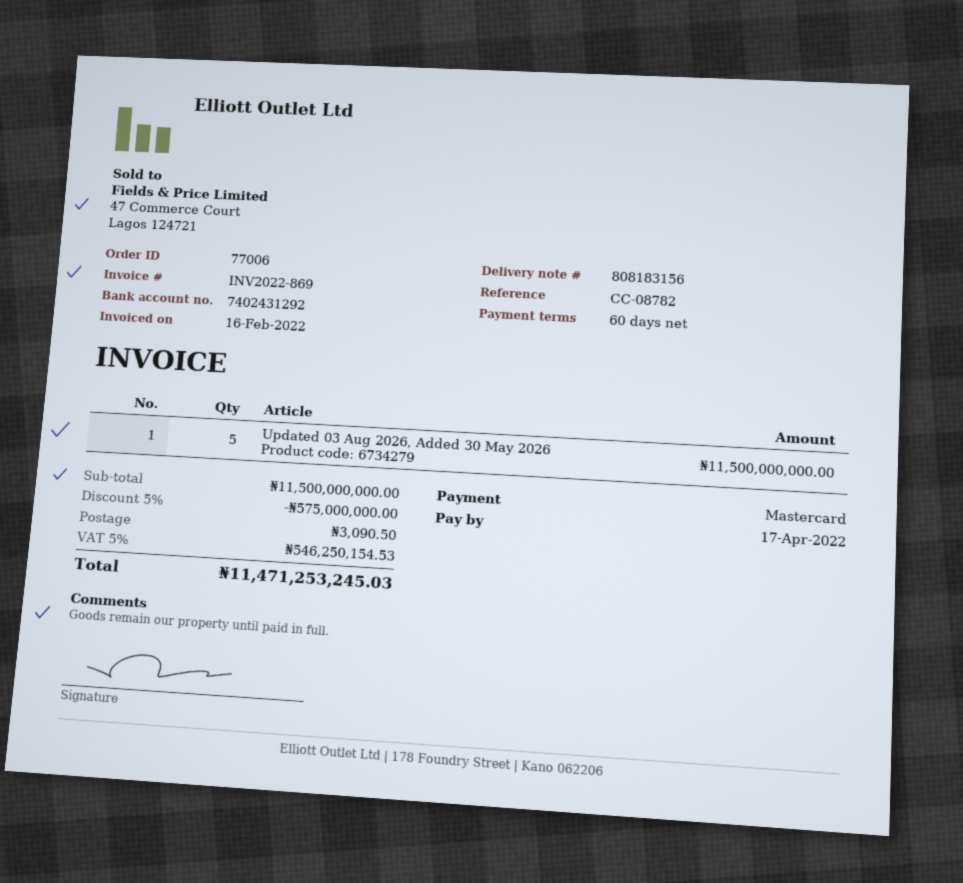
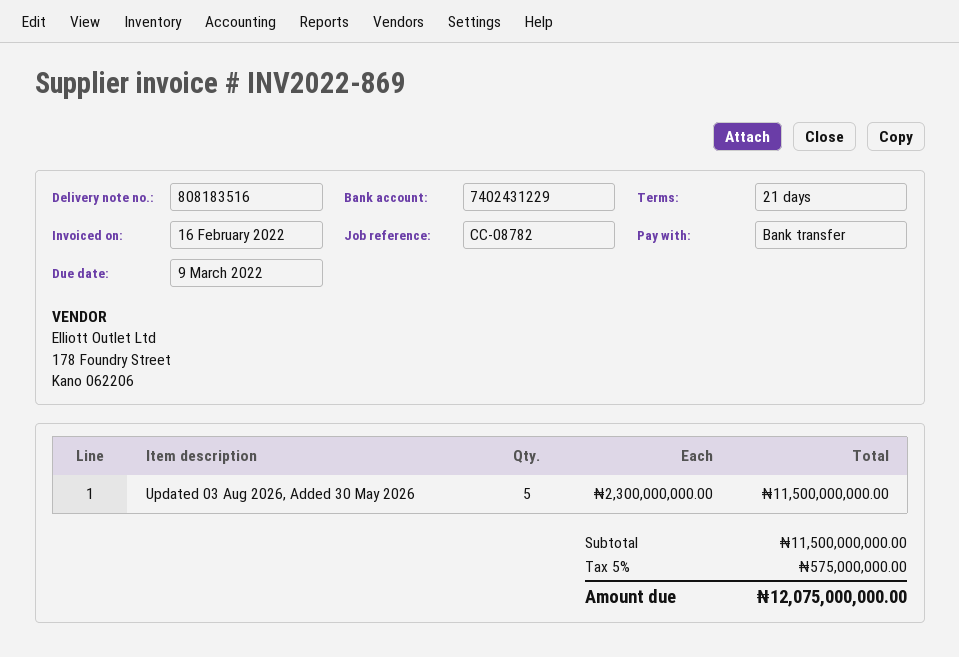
delivery note number: 808183156 -> 808183516
payment terms: 60 days -> 21 days
due date: 2022-04-17 -> 2022-03-09
payment method: Mastercard -> bank transfer
bank account: 7402431292 -> 7402431229
discount: 5% = 575000000.00 -> none
shipping: 3090.50 -> none
tax: 5% = 546250154.53 -> 5% = 575000000.00
total: 11471253245.03 -> 12075000000.00

